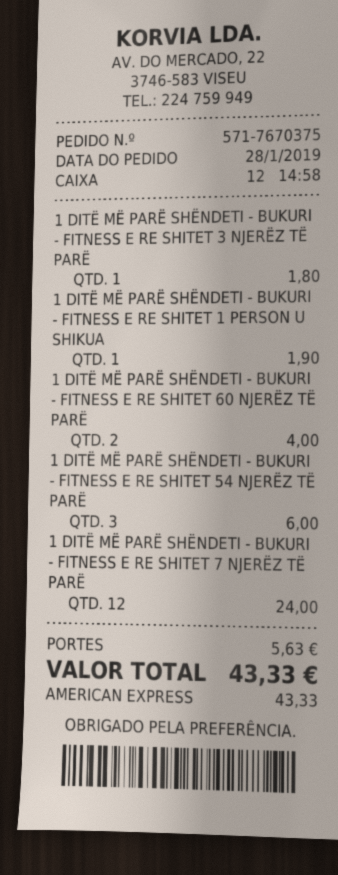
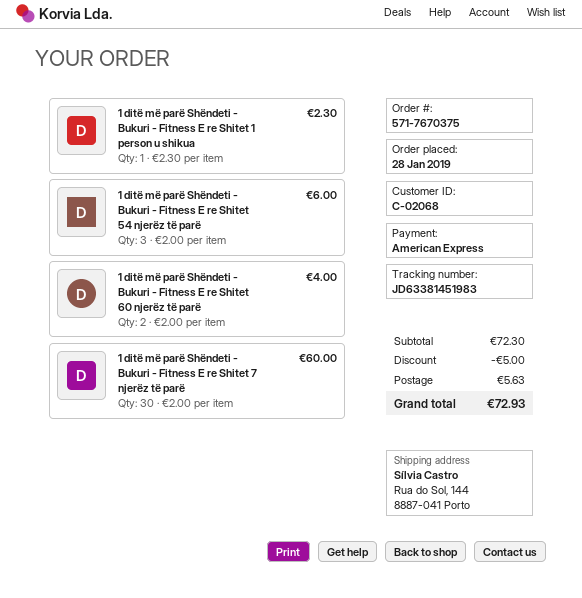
1 DITË MË PARË SHËNDETI - BUKURI - FITNESS E RE SHITET 3 NJERËZ TË PARË: 1 for 1.80 -> none
1 DITË MË PARË SHËNDETI - BUKURI - FITNESS E RE SHITET 1 PERSON U SHIKUA: 1 for 1.90 -> 1 for 2.30
1 DITË MË PARË SHËNDETI - BUKURI - FITNESS E RE SHITET 7 NJERËZ TË PARË: 12 for 24.00 -> 30 for 60.00
discount: none -> 5.00
total: 43.33 -> 72.93

